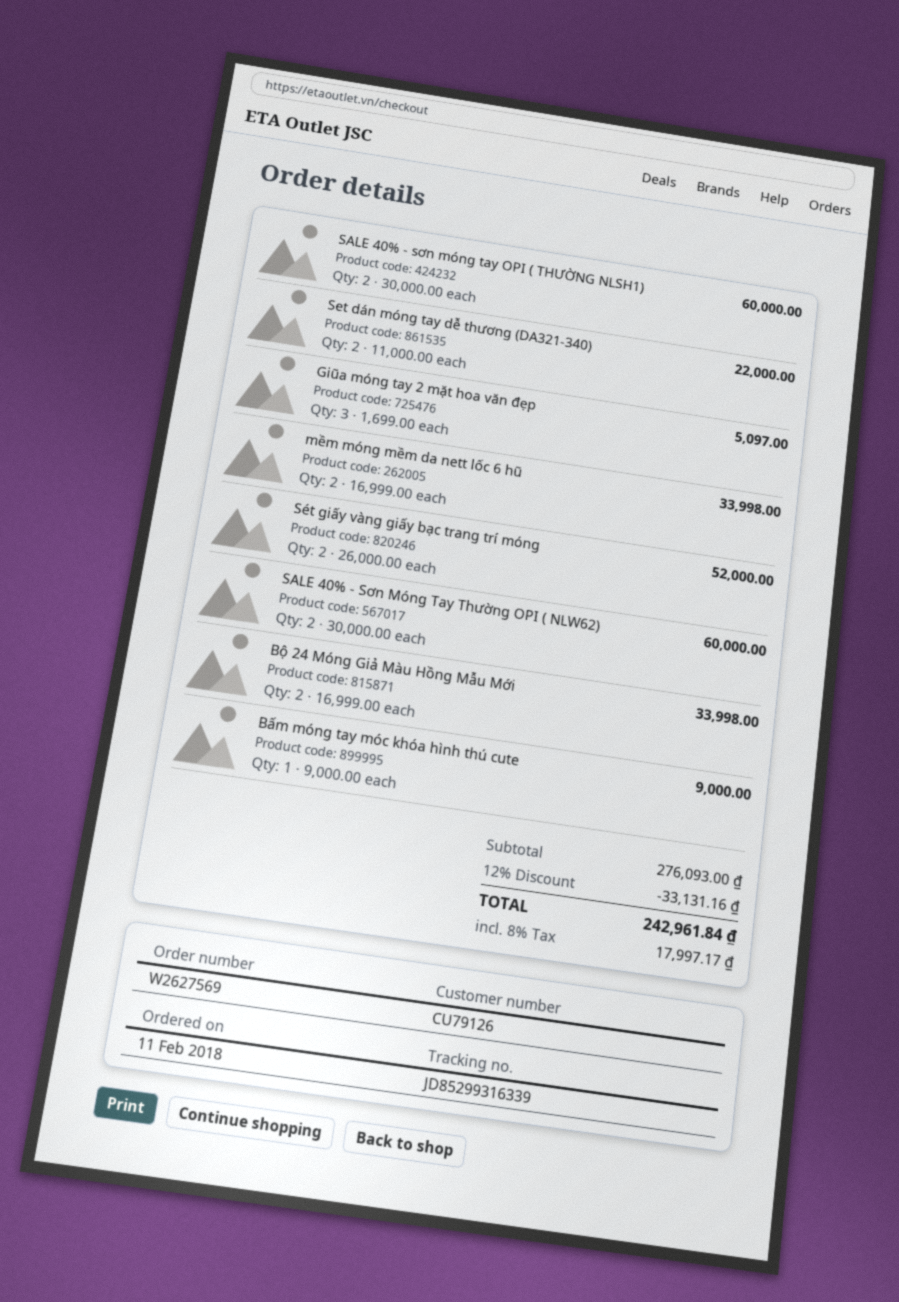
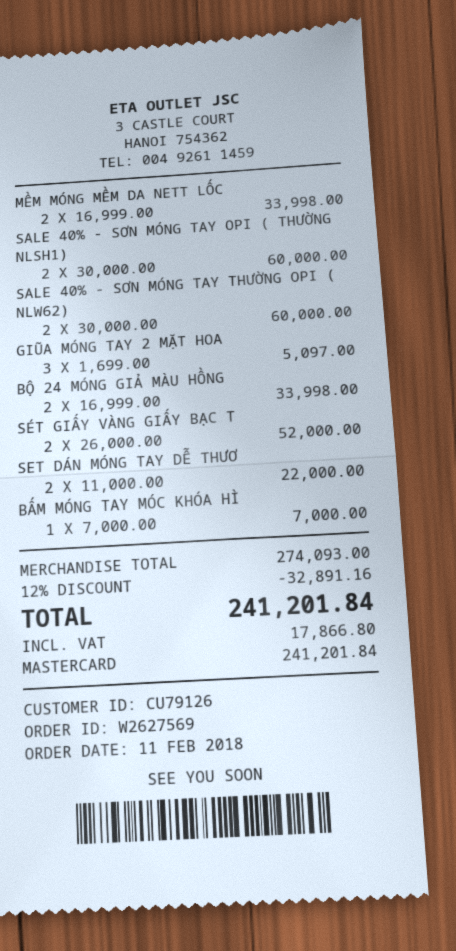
Bấm móng tay móc khóa hình thú cute: 1 x 9000.00 = 9000.00 -> 1 x 7000.00 = 7000.00
subtotal: 276093.00 -> 274093.00
discount: 12% = 33131.16 -> 12% = 32891.16
tax: 17997.17 -> 17866.80
total: 242961.84 -> 241201.84

